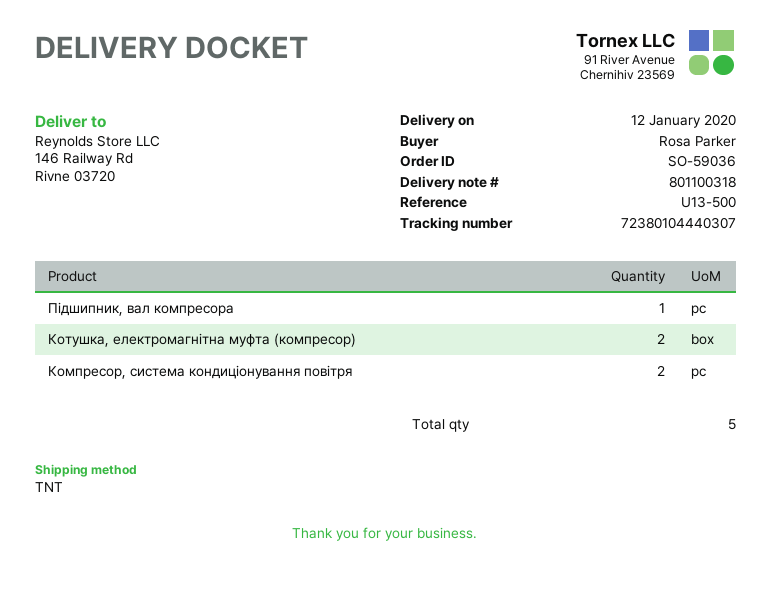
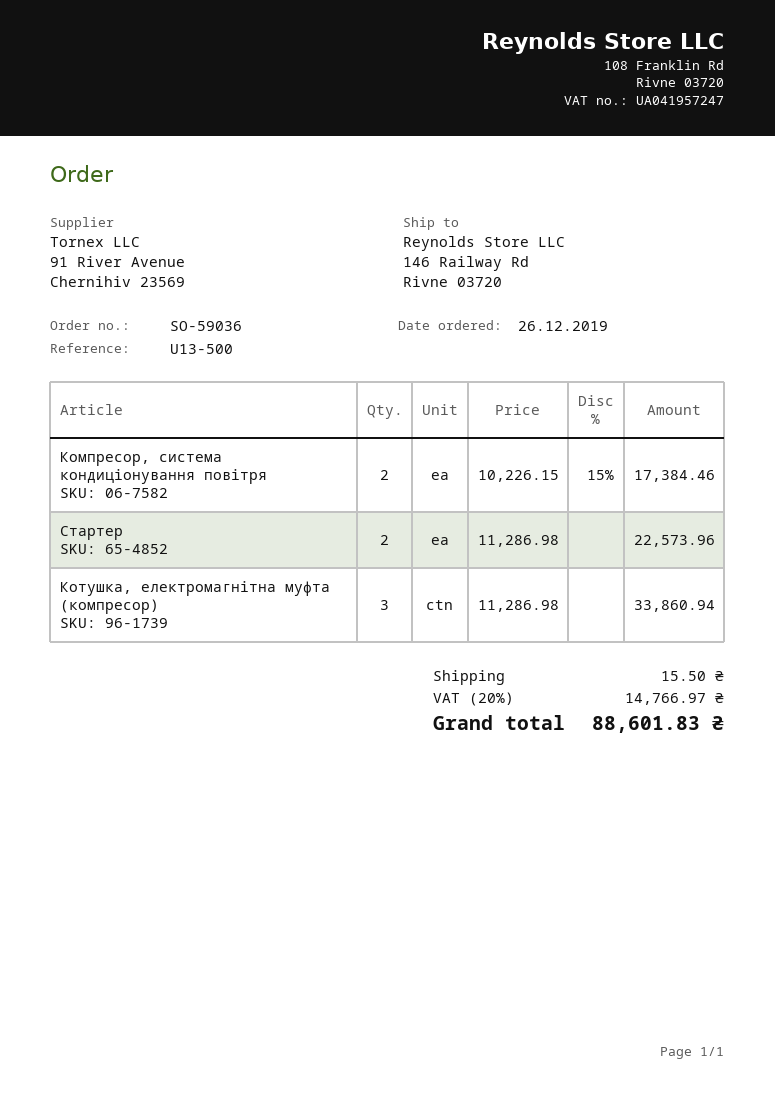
Підшипник, вал компресора: 1 -> none
Котушка, електромагнітна муфта (компресор): 2 -> 3
Стартер: none -> 2

